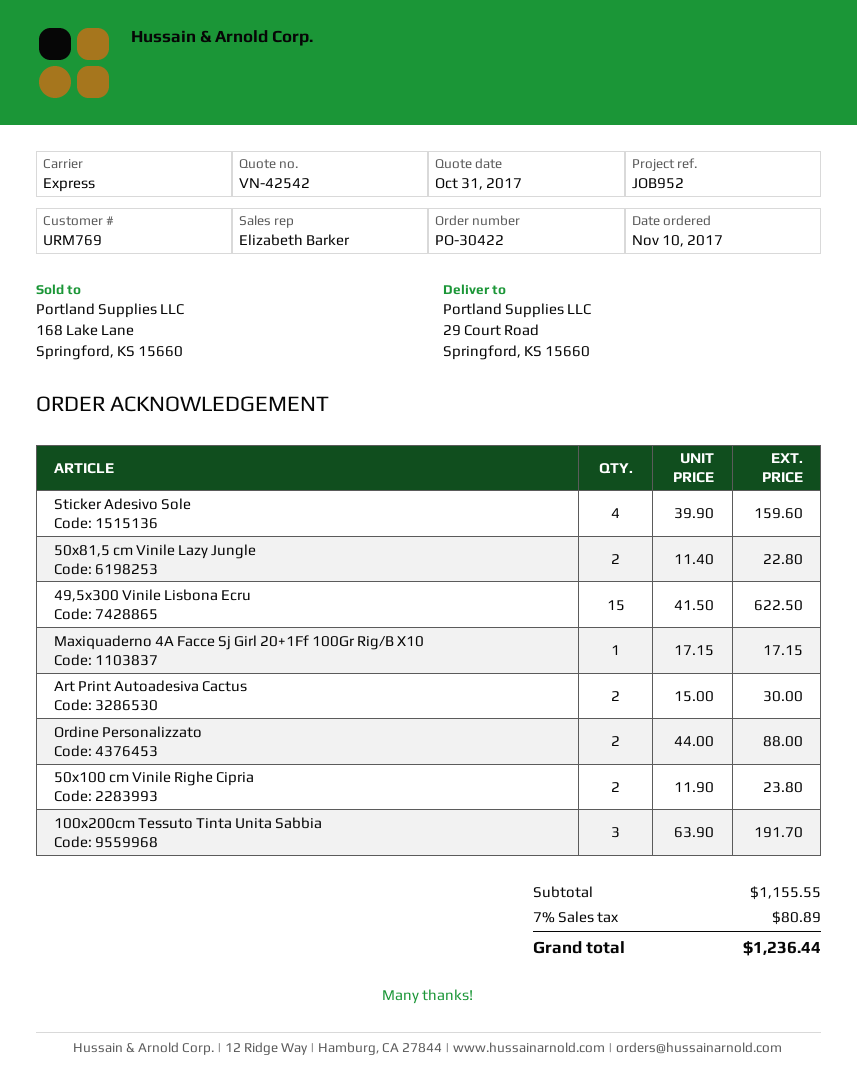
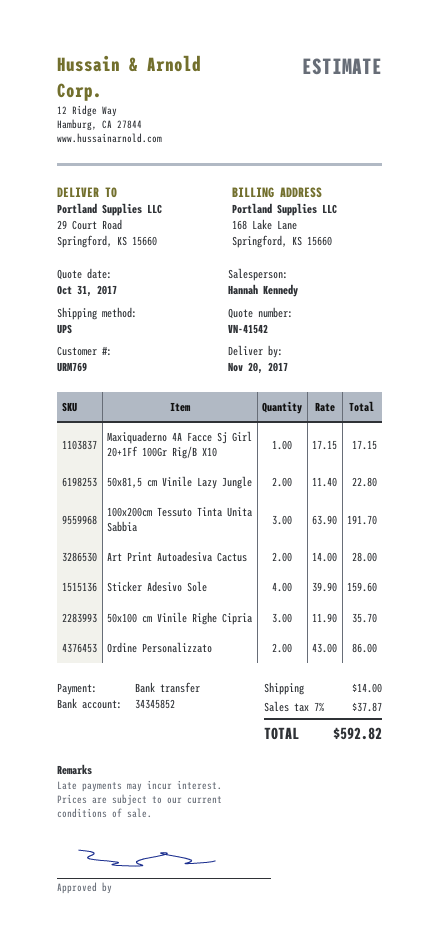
quote number: VN-42542 -> VN-41542
sales rep: Elizabeth Barker -> Hannah Kennedy
shipping method: express -> UPS
49,5x300 Vinile Lisbona Ecru: 15 x 41.50 = 622.50 -> none
Art Print Autoadesiva Cactus: 2 x 15.00 = 30.00 -> 2 x 14.00 = 28.00
Ordine Personalizzato: 2 x 44.00 = 88.00 -> 2 x 43.00 = 86.00
50x100 cm Vinile Righe Cipria: 2 x 11.90 = 23.80 -> 3 x 11.90 = 35.70
shipping: none -> 14.00
tax: 7% = 80.89 -> 7% = 37.87
total: 1236.44 -> 592.82

